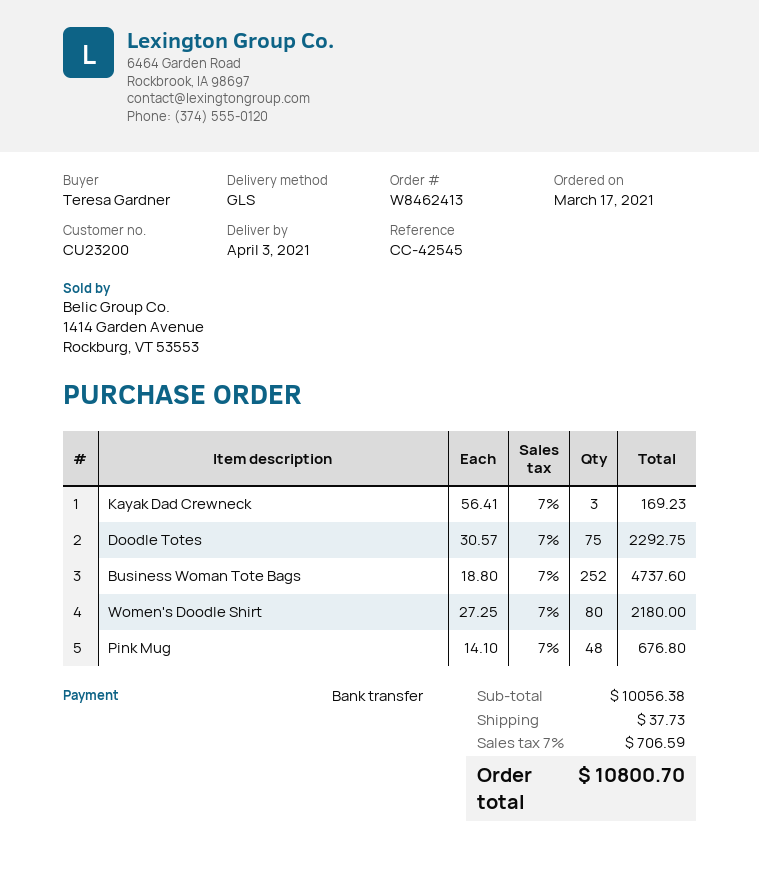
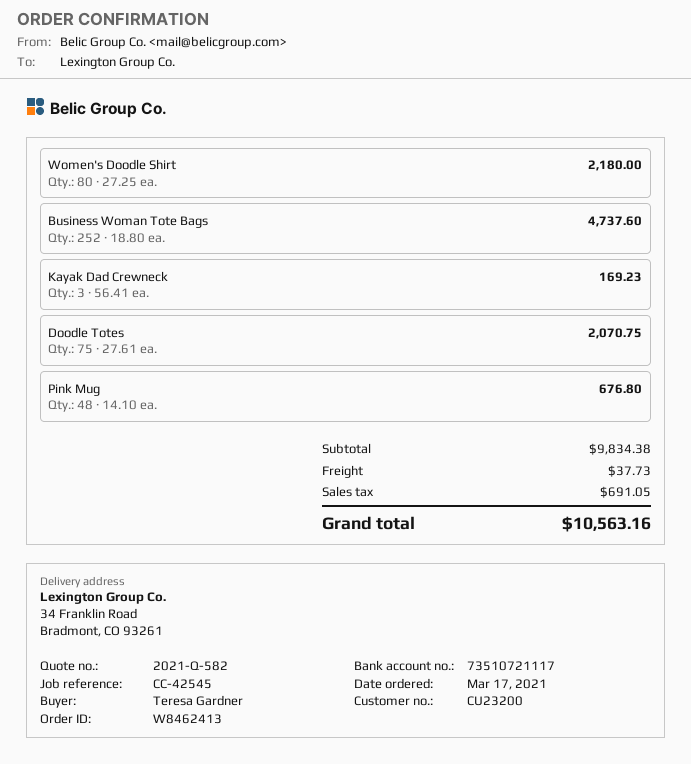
Doodle Totes: 75 x 30.57 = 2292.75 -> 75 x 27.61 = 2070.75
subtotal: 10056.38 -> 9834.38
tax: 706.59 -> 691.05
total: 10800.70 -> 10563.16

